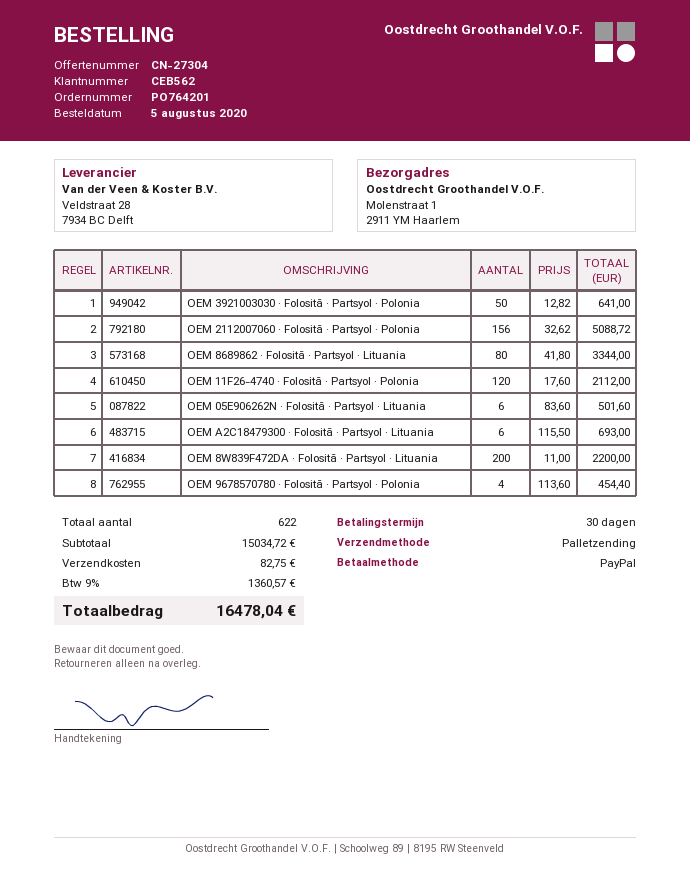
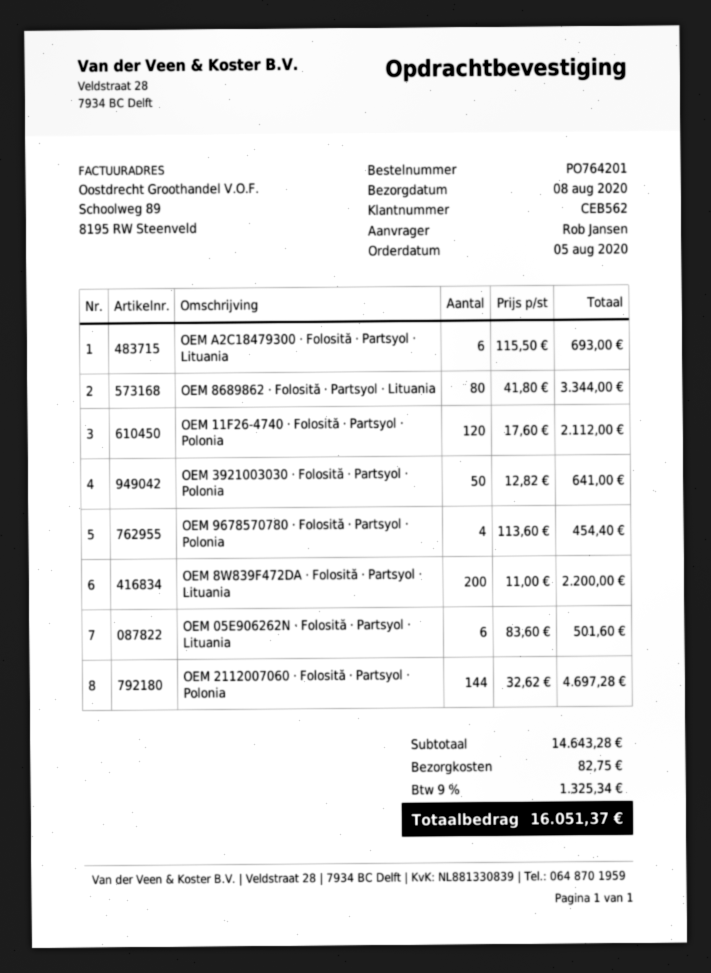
OEM 2112007060 · Folosită · Partsyol · Polonia: 156 x 32.62 = 5088.72 -> 144 x 32.62 = 4697.28
subtotal: 15034.72 -> 14643.28
tax: 9% = 1360.57 -> 9% = 1325.34
total: 16478.04 -> 16051.37

